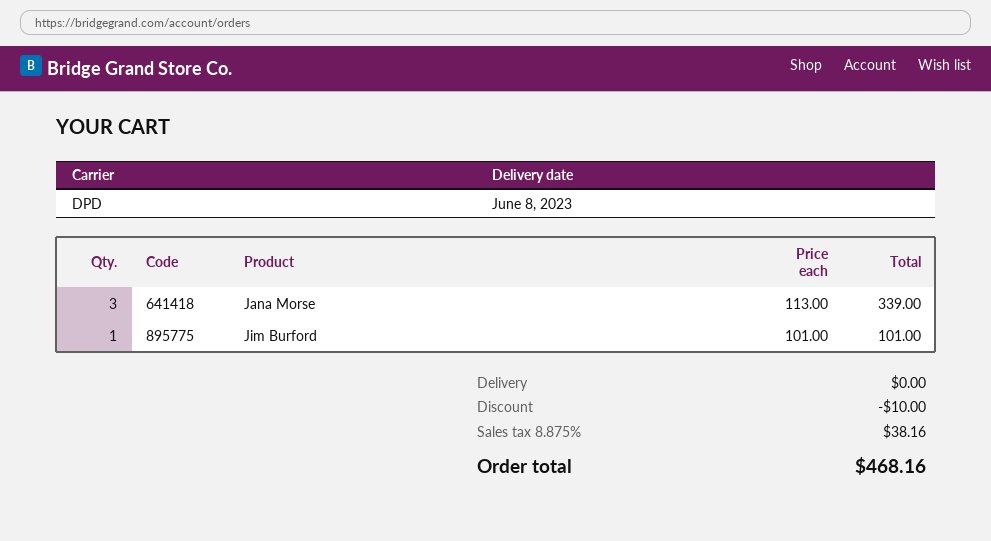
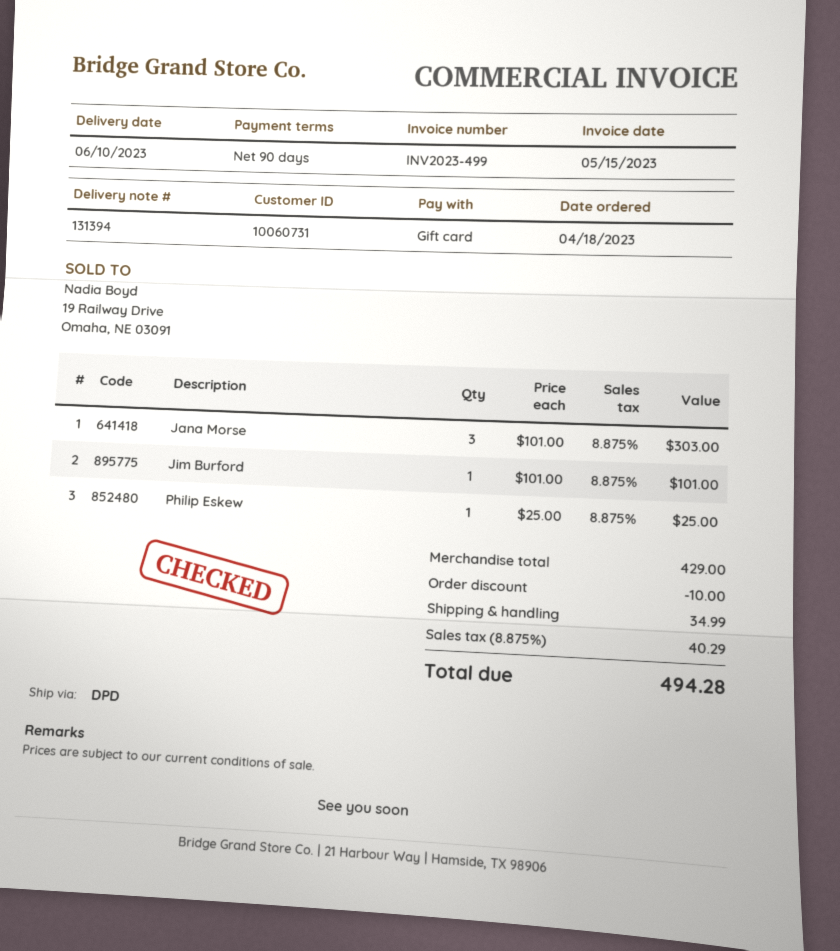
delivery date: 2023-06-08 -> 2023-06-10
Jana Morse: 3 x 113.00 = 339.00 -> 3 x 101.00 = 303.00
Philip Eskew: none -> 1 x 25.00 = 25.00
shipping: 0.00 -> 34.99
tax: 8.875% = 38.16 -> 8.875% = 40.29
total: 468.16 -> 494.28

